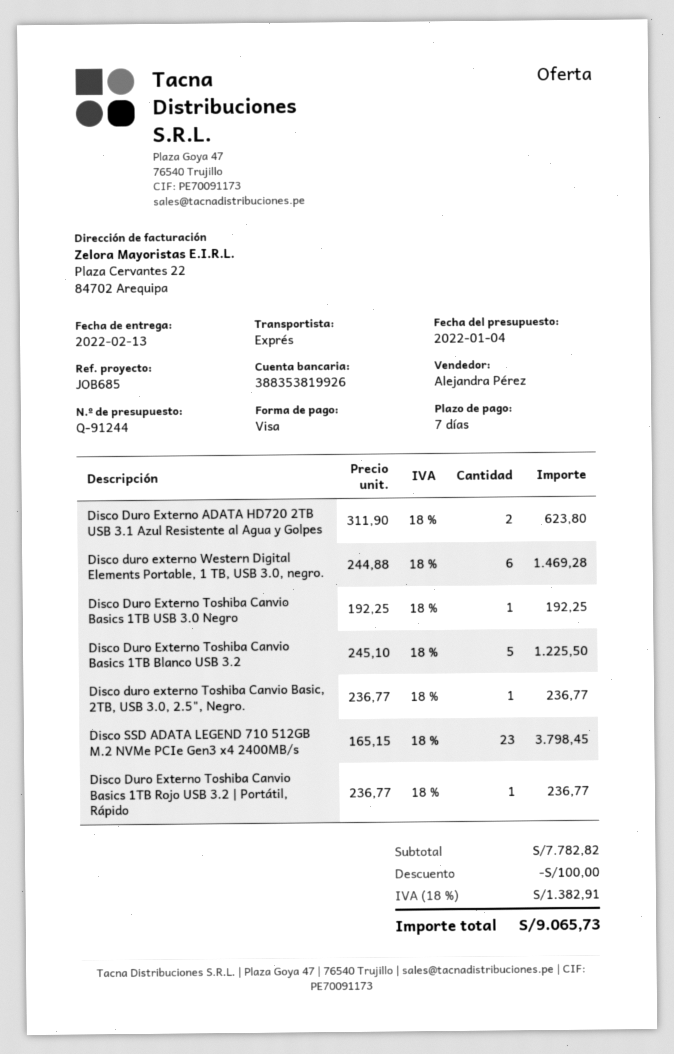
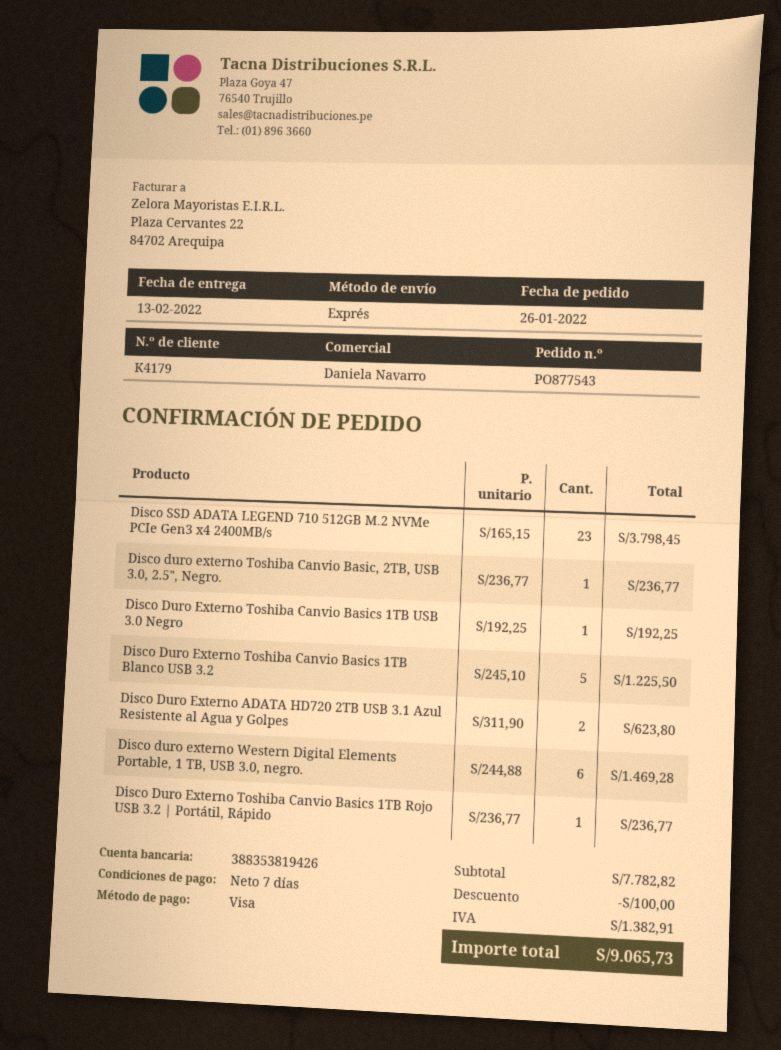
sales rep: Alejandra Pérez -> Daniela Navarro
bank account: 388353819926 -> 388353819426

